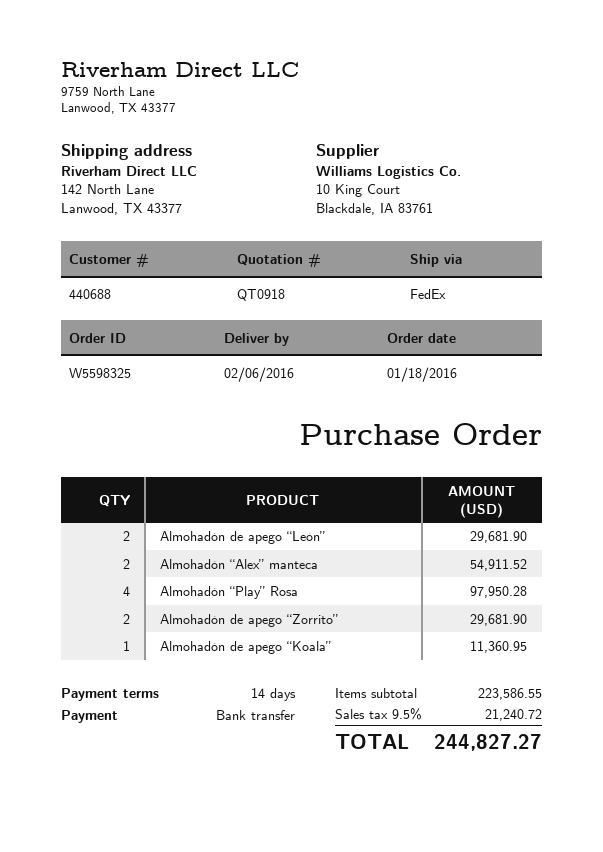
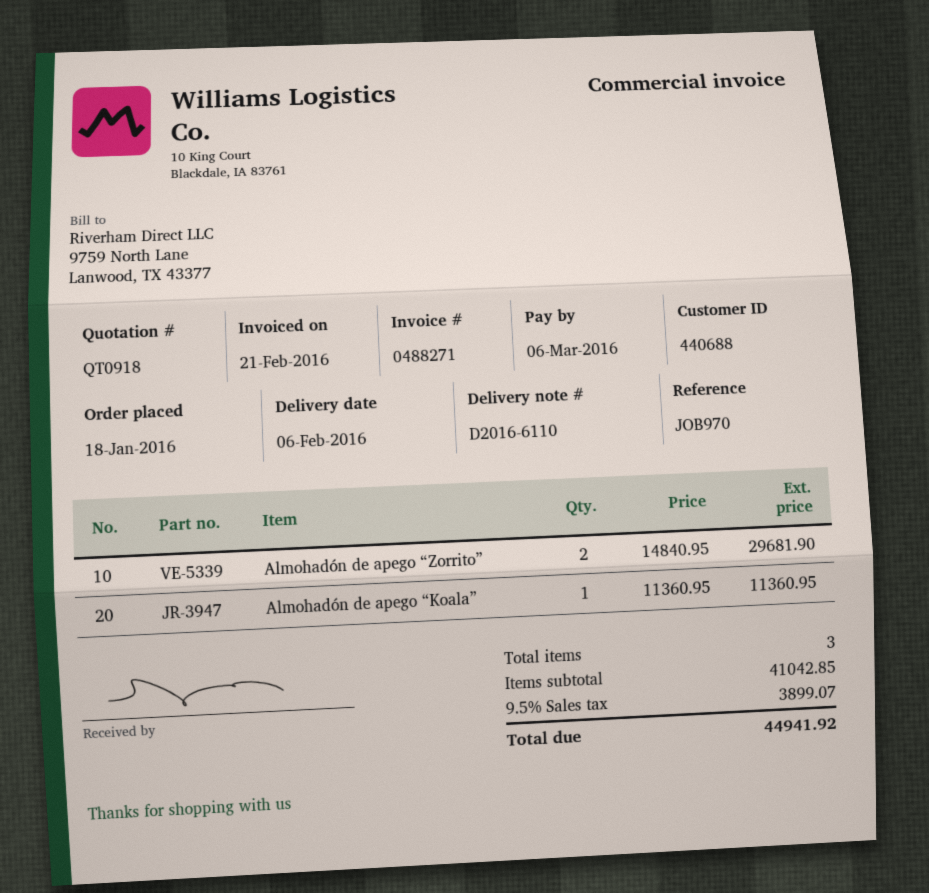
Almohadón de apego “León”: 2 for 29681.90 -> none
Almohadón “Alex” manteca: 2 for 54911.52 -> none
Almohadón “Play” Rosa: 4 for 97950.28 -> none
subtotal: 223586.55 -> 41042.85
tax: 9.5% = 21240.72 -> 9.5% = 3899.07
total: 244827.27 -> 44941.92

